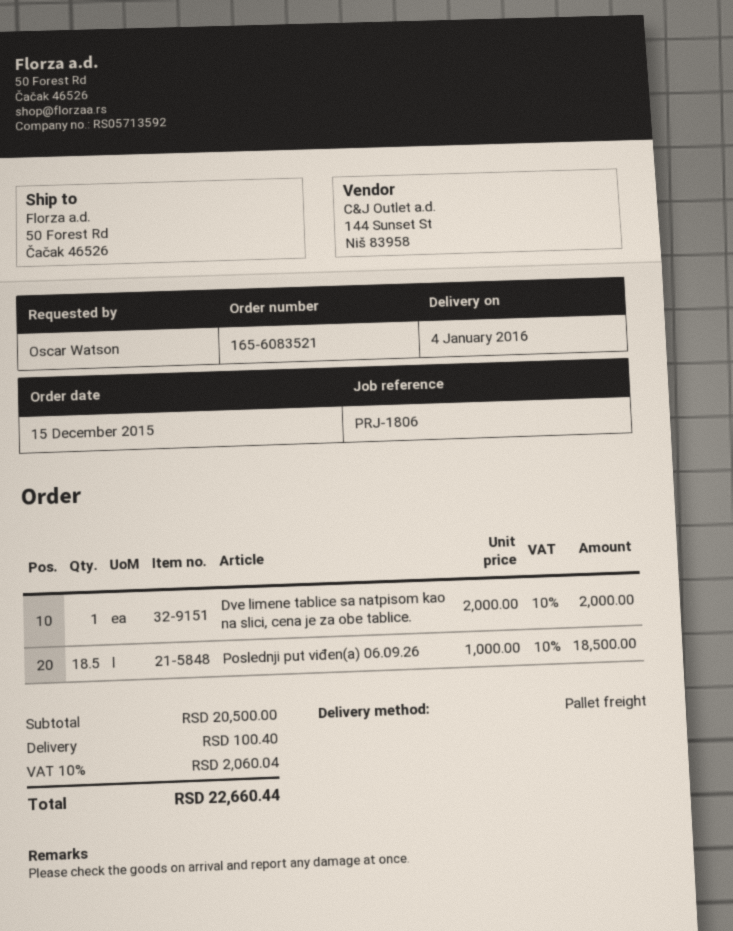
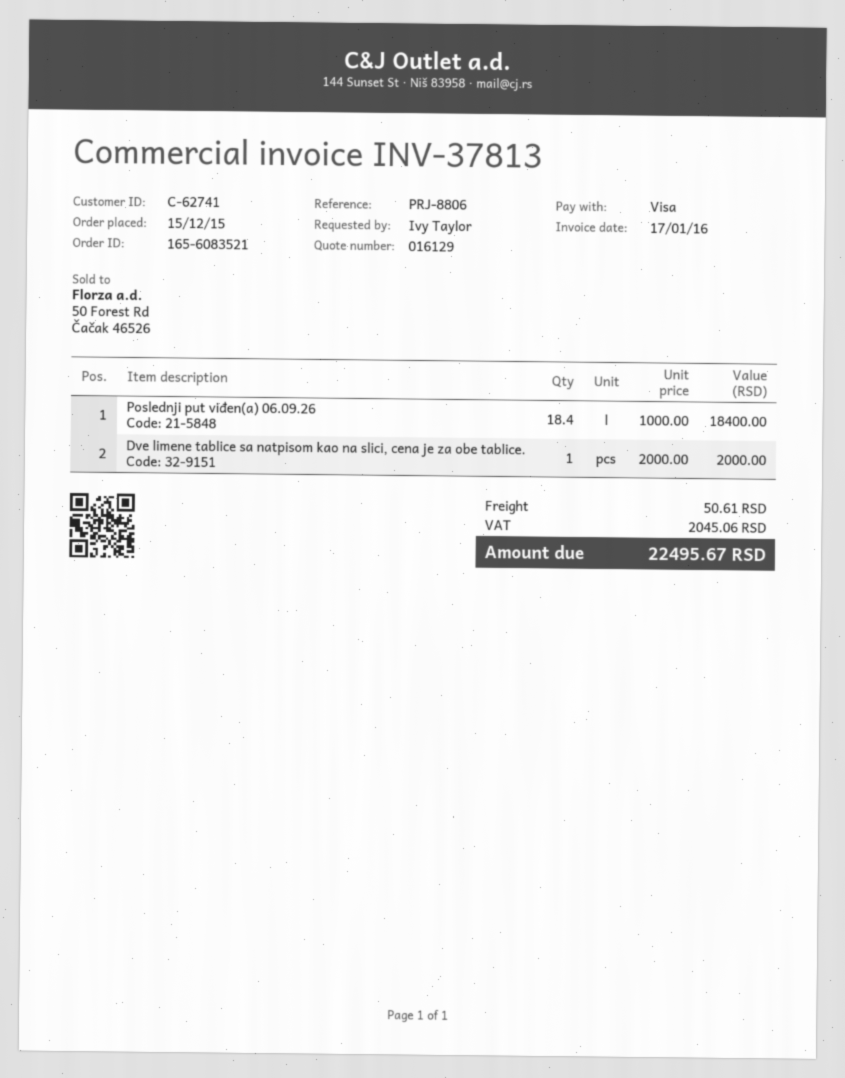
reference: PRJ-1806 -> PRJ-8806
ordered by: Oscar Watson -> Ivy Taylor
Poslednji put viđen(a) 06.09.26: 18.5 x 1000.00 = 18500.00 -> 18.4 x 1000.00 = 18400.00
shipping: 100.40 -> 50.61
tax: 2060.04 -> 2045.06
total: 22660.44 -> 22495.67

